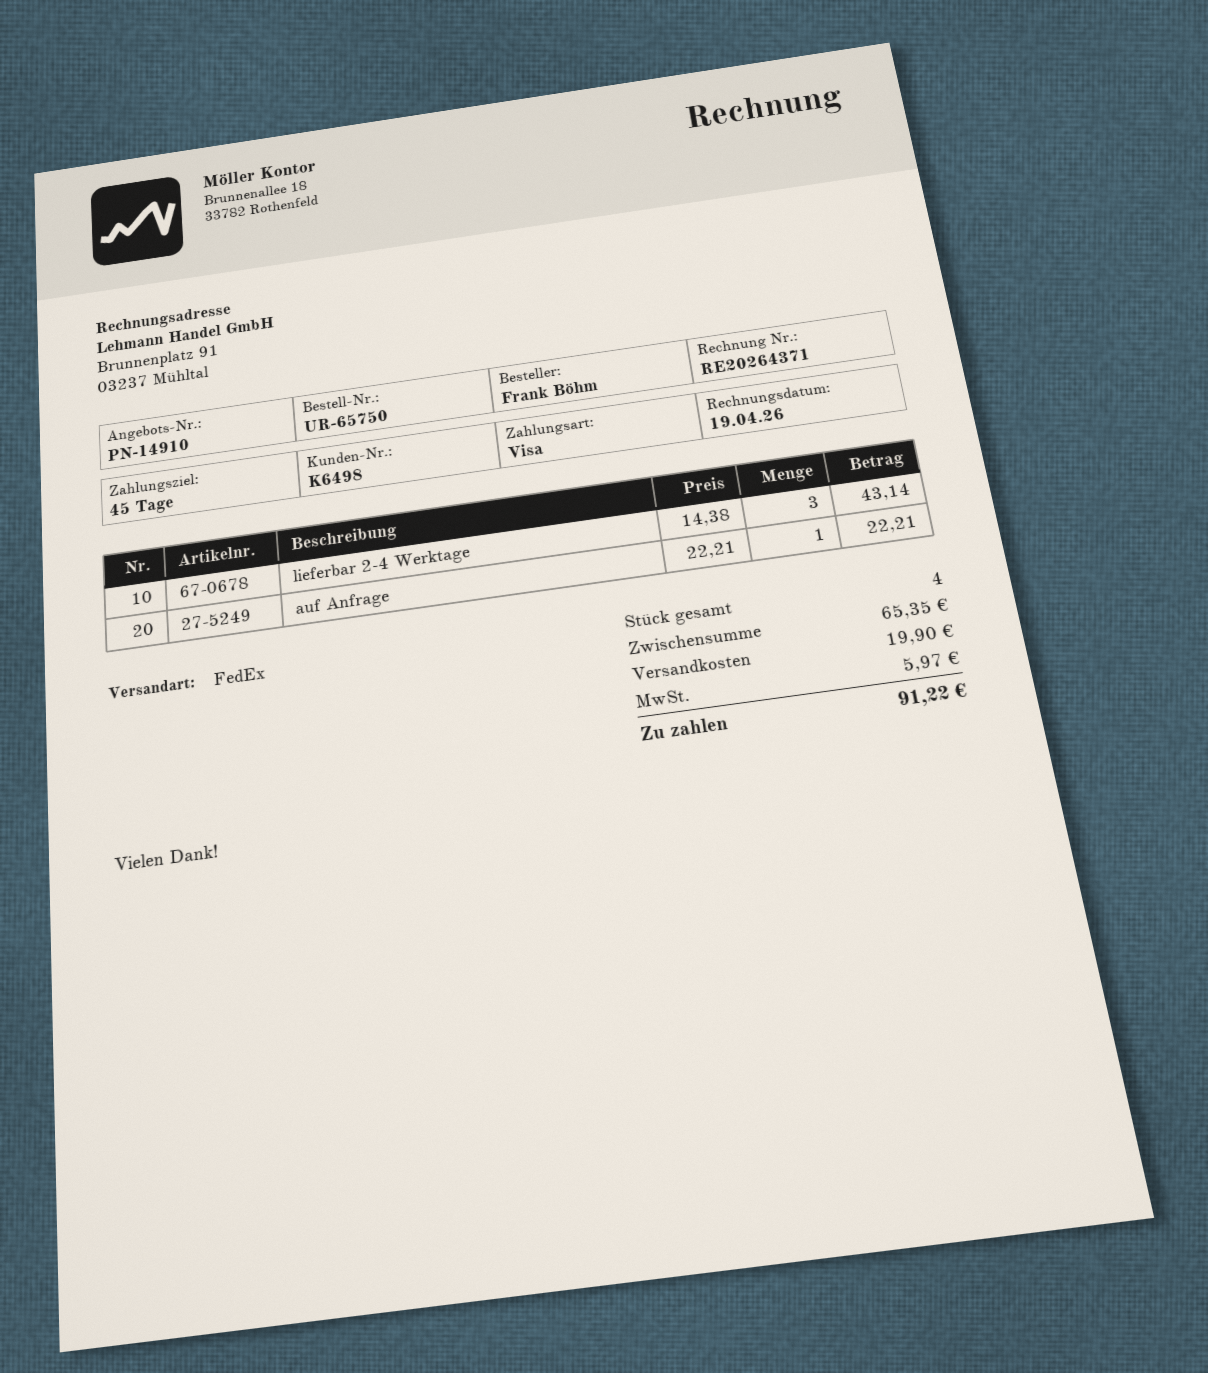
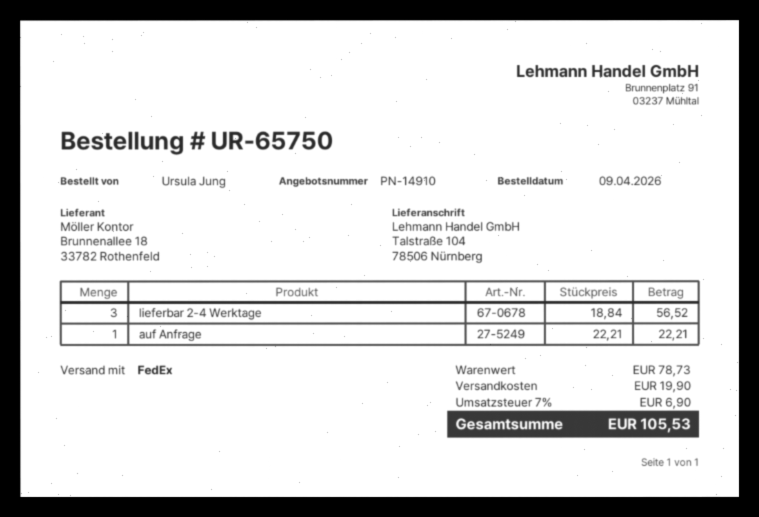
ordered by: Frank Böhm -> Ursula Jung
lieferbar 2-4 Werktage: 3 x 14.38 = 43.14 -> 3 x 18.84 = 56.52
subtotal: 65.35 -> 78.73
tax: 5.97 -> 6.90
total: 91.22 -> 105.53

